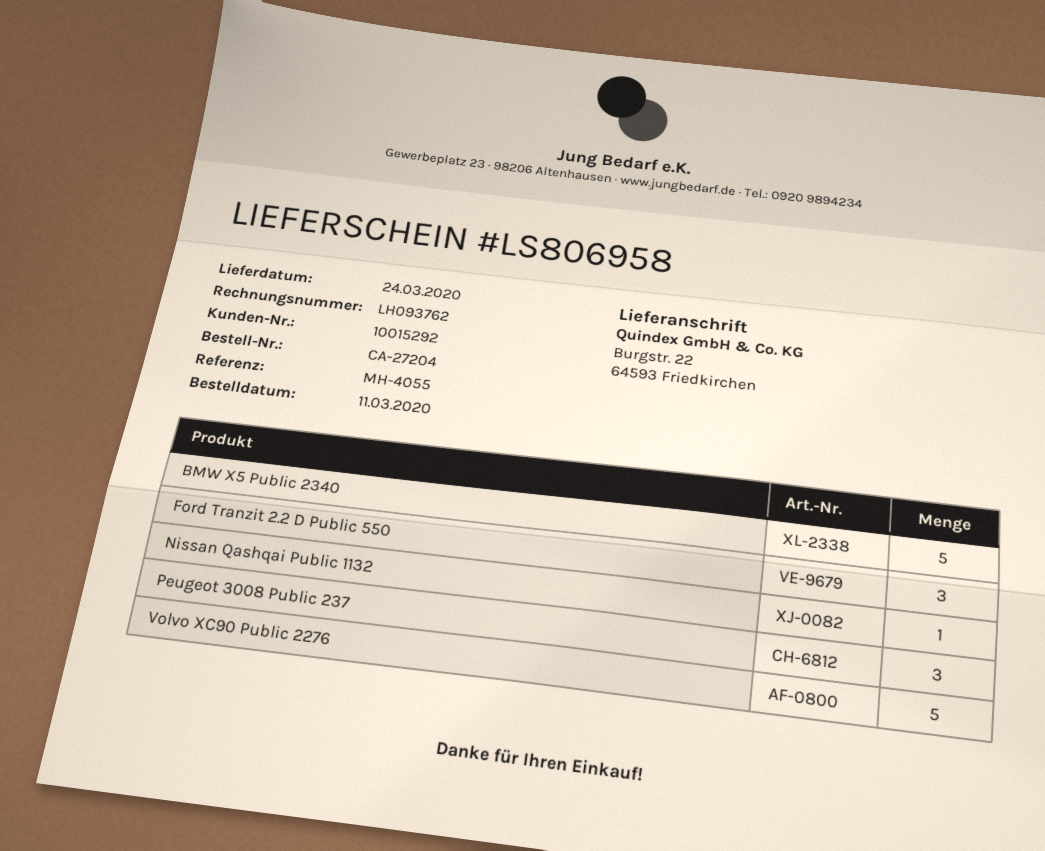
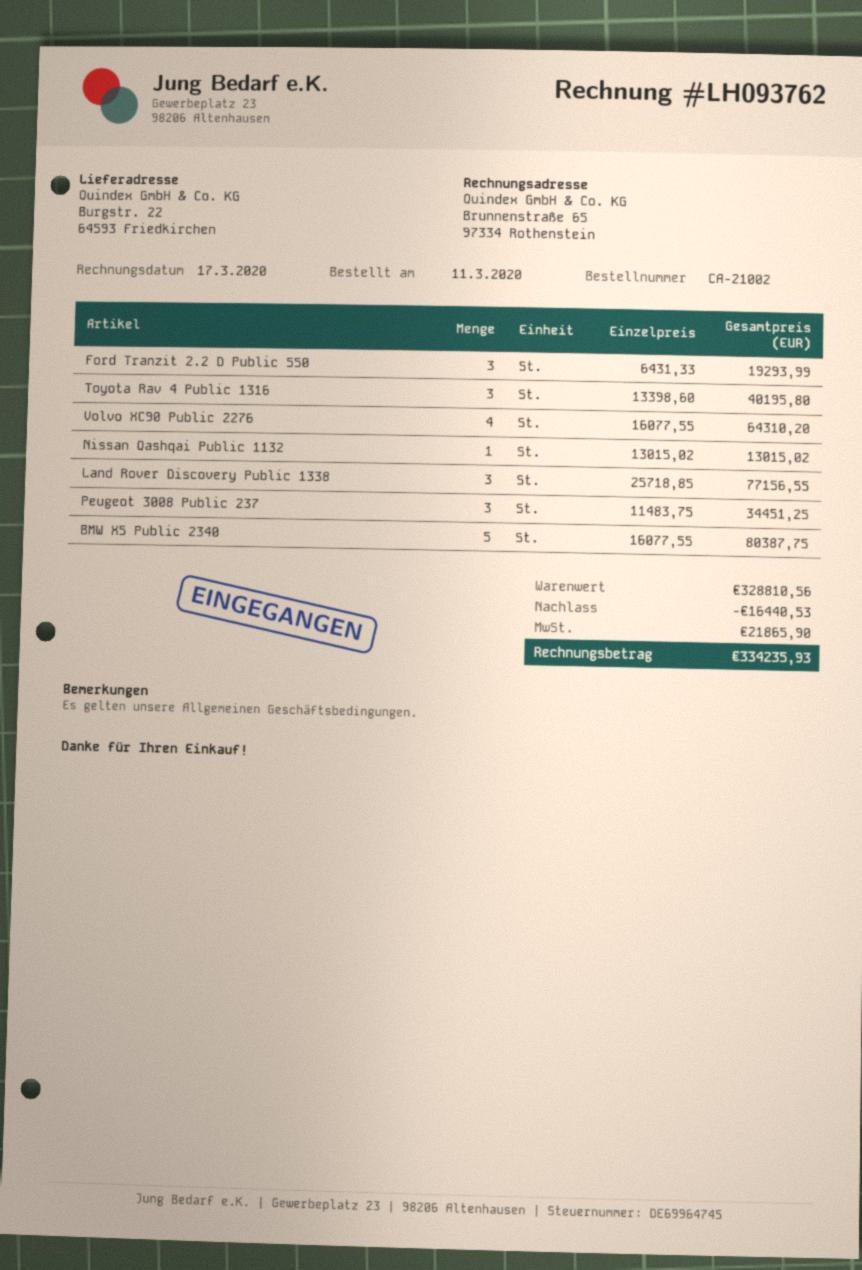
order number: CA-27204 -> CA-21002
Volvo XC90 Public 2276: 5 -> 4
Toyota Rav 4 Public 1316: none -> 3
Land Rover Discovery Public 1338: none -> 3

